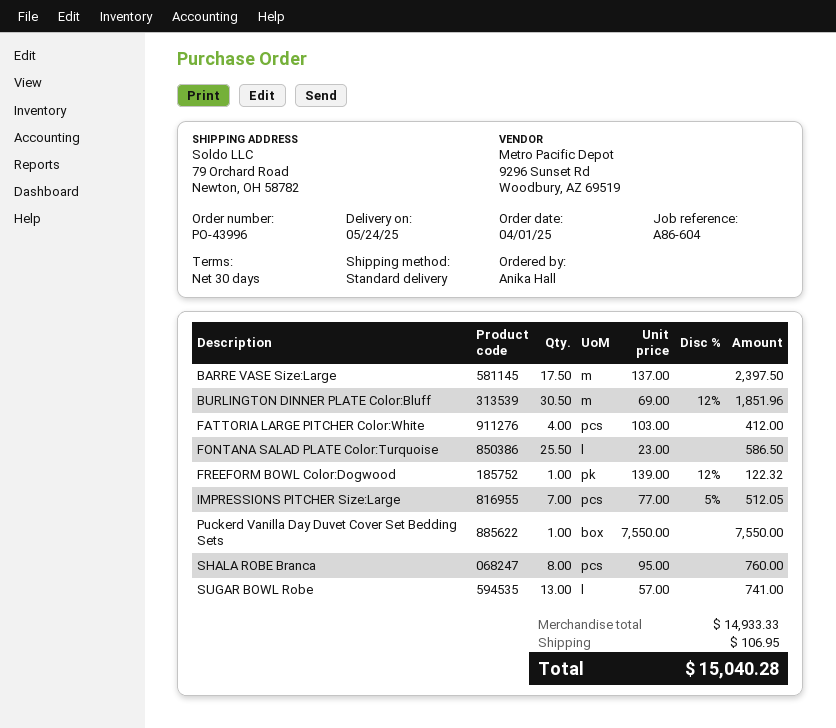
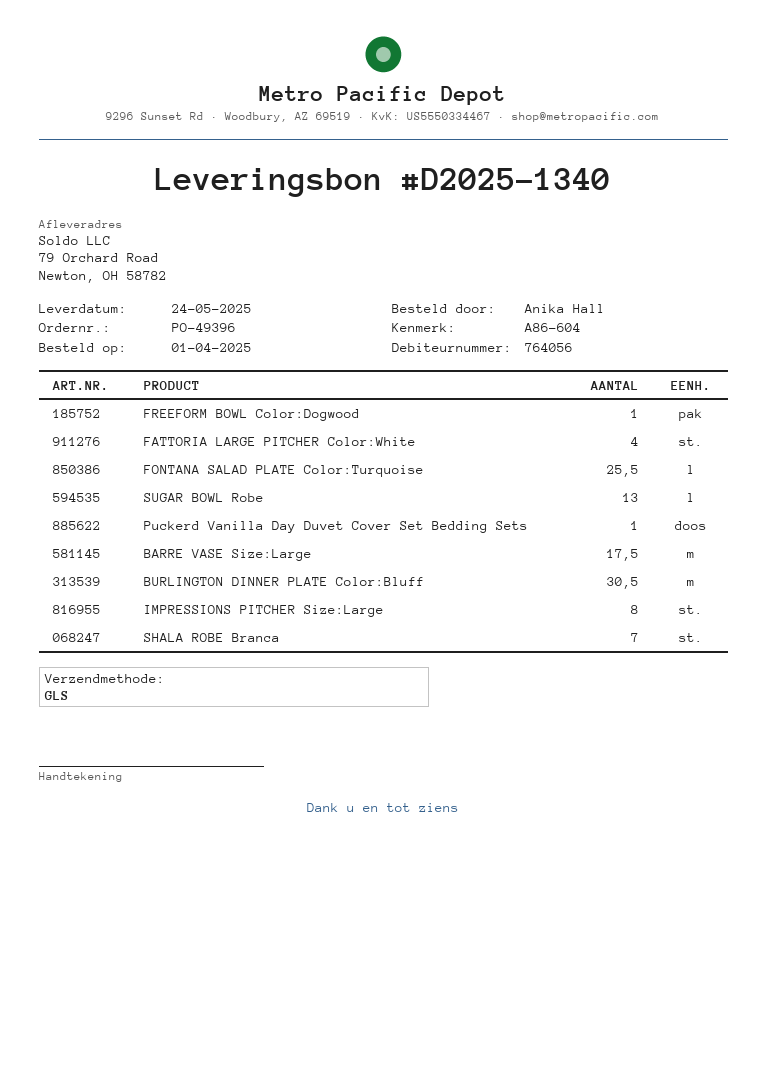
order number: PO-43996 -> PO-49396
shipping method: standard -> GLS
IMPRESSIONS PITCHER Size:Large: 7 -> 8
SHALA ROBE Branca: 8 -> 7

